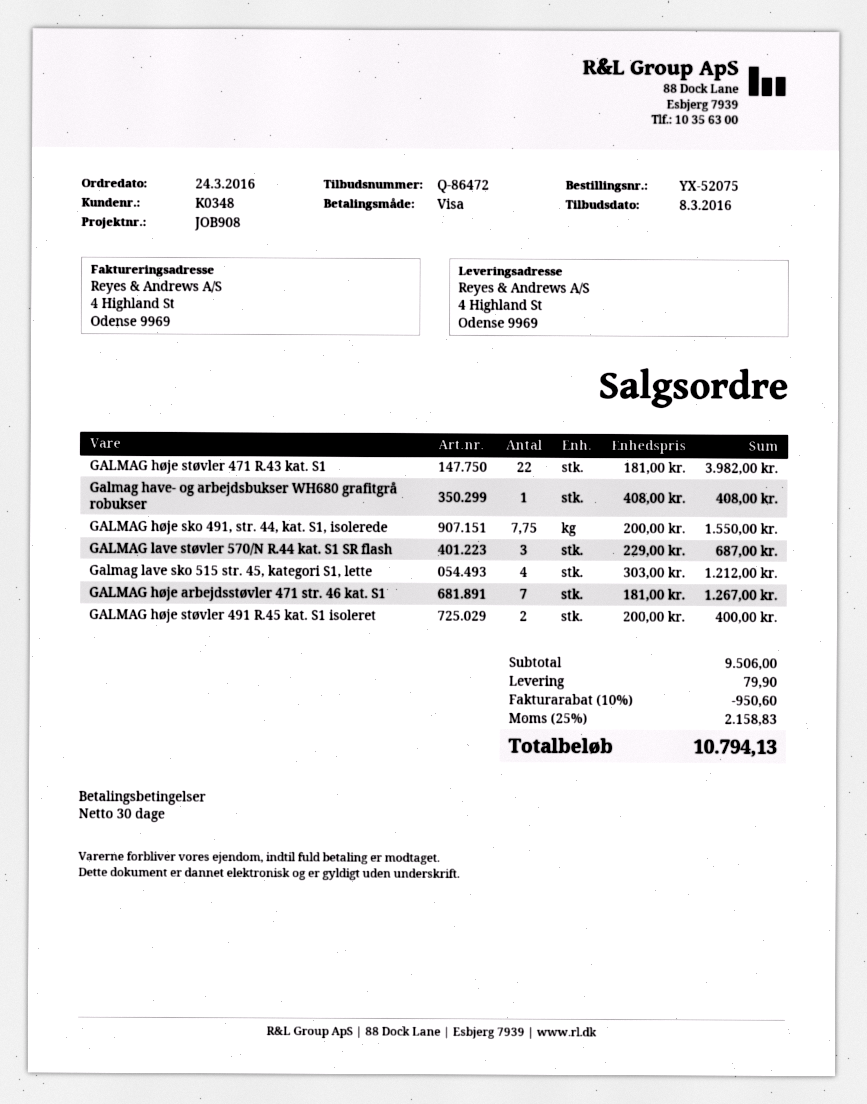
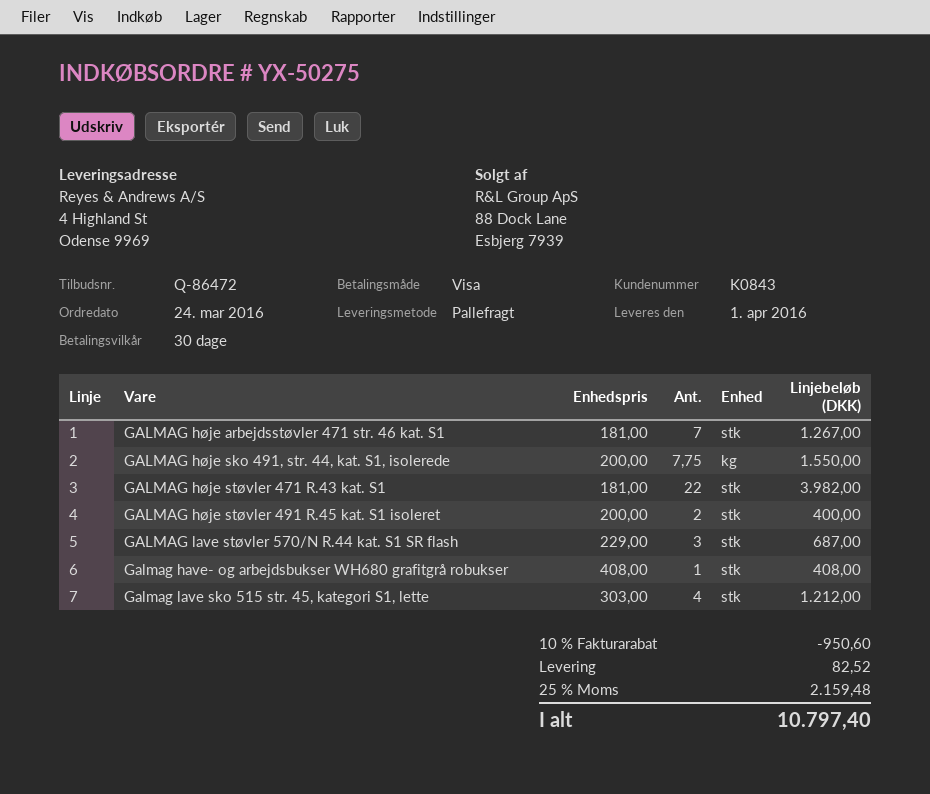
order number: YX-52075 -> YX-50275
customer number: K0348 -> K0843
shipping: 79.90 -> 82.52
tax: 25% = 2158.83 -> 25% = 2159.48
total: 10794.13 -> 10797.40

